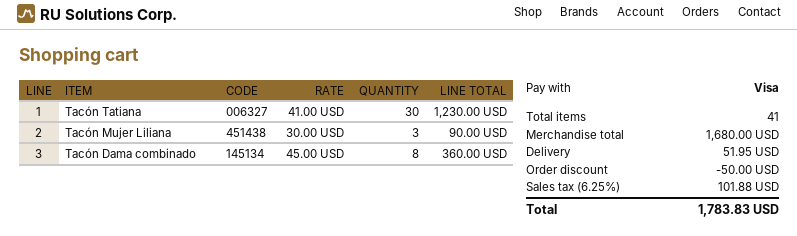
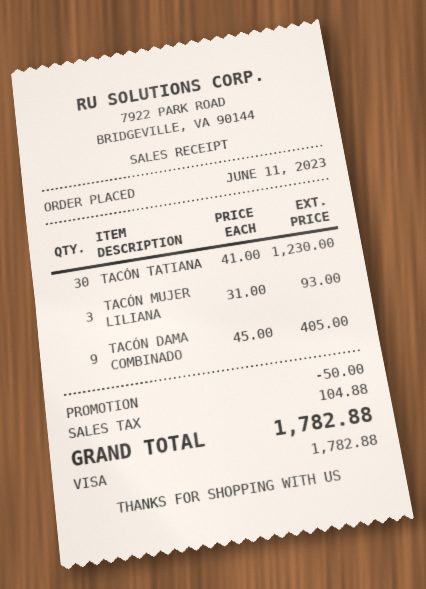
Tacón Mujer Liliana: 3 x 30.00 = 90.00 -> 3 x 31.00 = 93.00
Tacón Dama combinado: 8 x 45.00 = 360.00 -> 9 x 45.00 = 405.00
shipping: 51.95 -> none
tax: 101.88 -> 104.88
total: 1783.83 -> 1782.88

